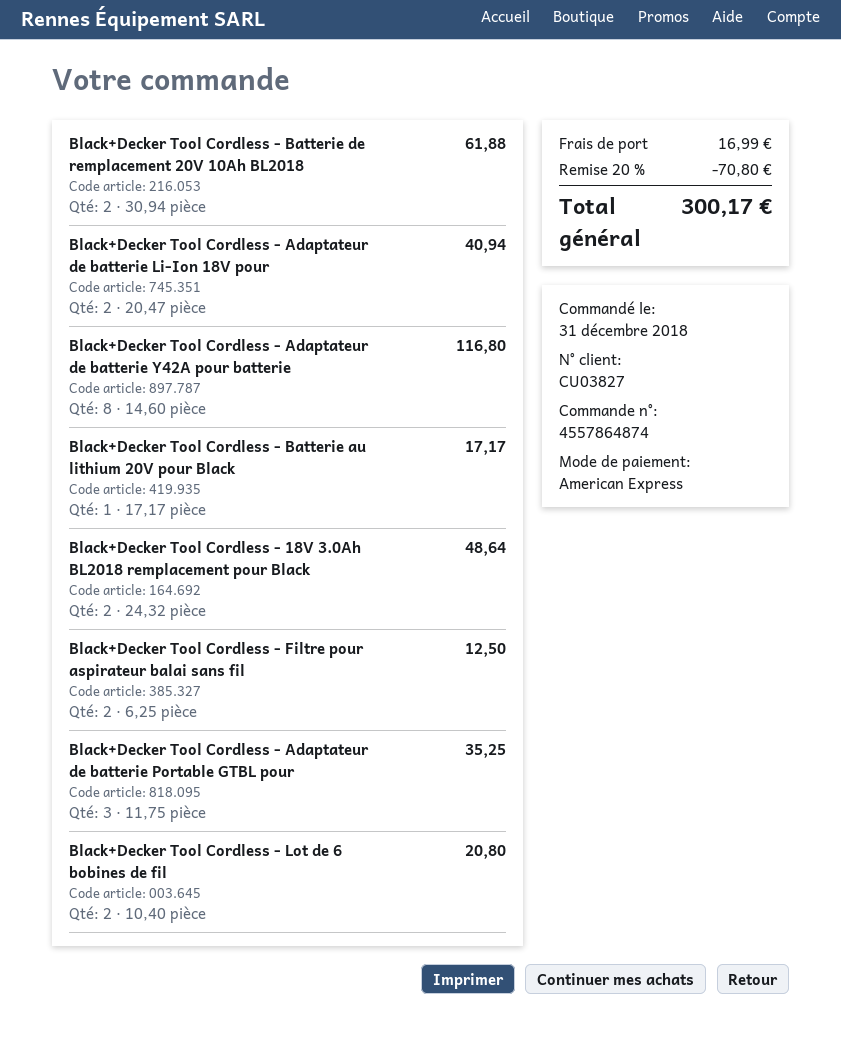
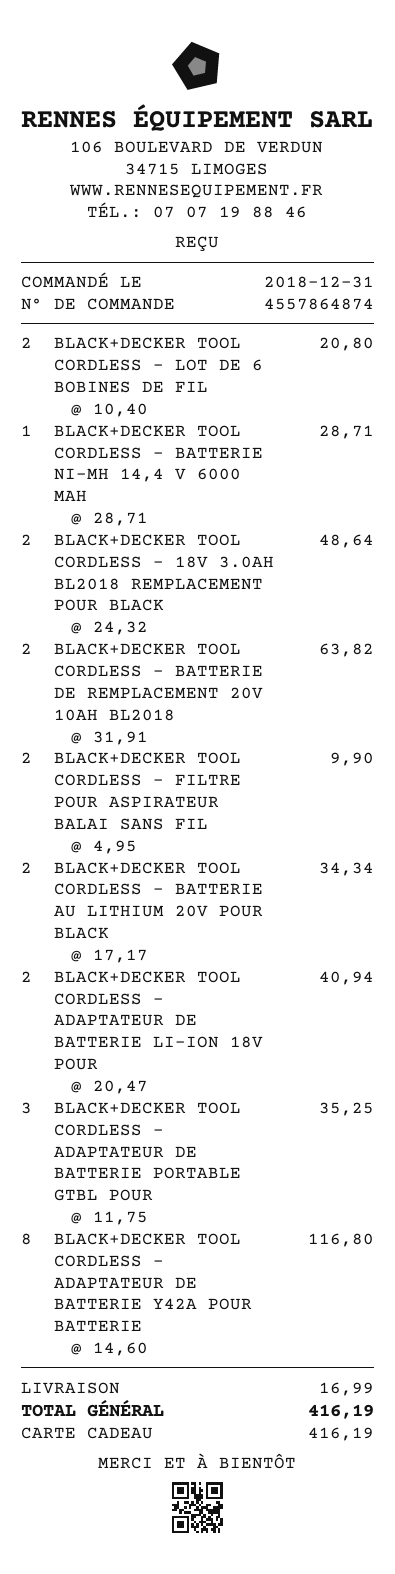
payment method: American Express -> gift card
Black+Decker Tool Cordless - Batterie de remplacement 20V 10Ah BL2018: 2 x 30.94 = 61.88 -> 2 x 31.91 = 63.82
Black+Decker Tool Cordless - Batterie au lithium 20V pour Black: 1 x 17.17 = 17.17 -> 2 x 17.17 = 34.34
Black+Decker Tool Cordless - Filtre pour aspirateur balai sans fil: 2 x 6.25 = 12.50 -> 2 x 4.95 = 9.90
BLACK+DECKER TOOL CORDLESS - BATTERIE NI-MH 14,4 V 6000 MAH: none -> 1 x 28.71 = 28.71
discount: 20% = 70.80 -> none
total: 300.17 -> 416.19

